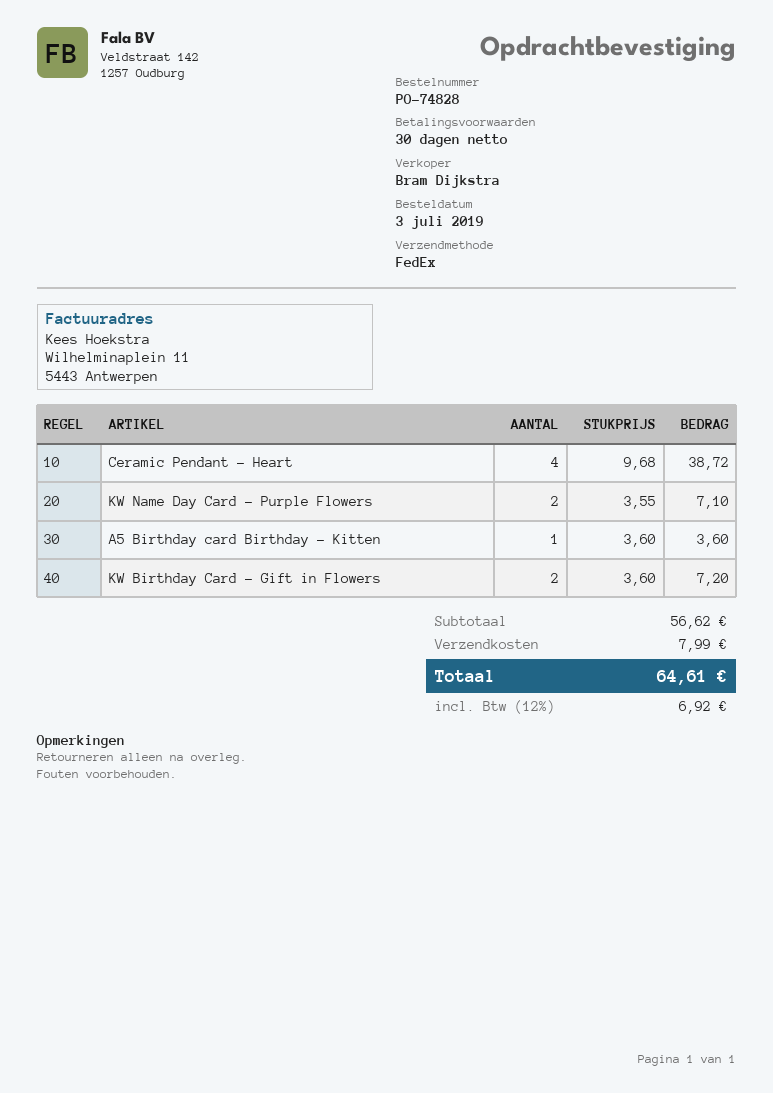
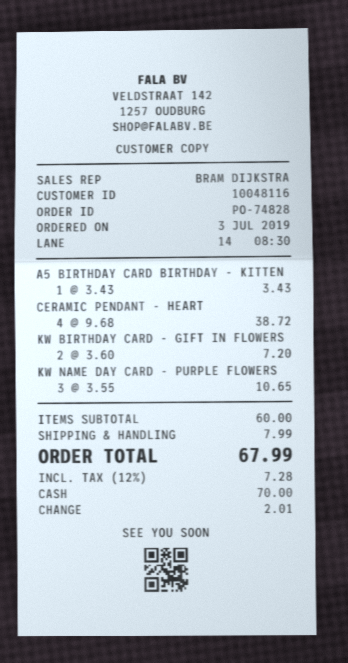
KW Name Day Card - Purple Flowers: 2 x 3.55 = 7.10 -> 3 x 3.55 = 10.65
A5 Birthday card Birthday - Kitten: 1 x 3.60 = 3.60 -> 1 x 3.43 = 3.43
subtotal: 56.62 -> 60.00
tax: 12% = 6.92 -> 12% = 7.28
total: 64.61 -> 67.99

